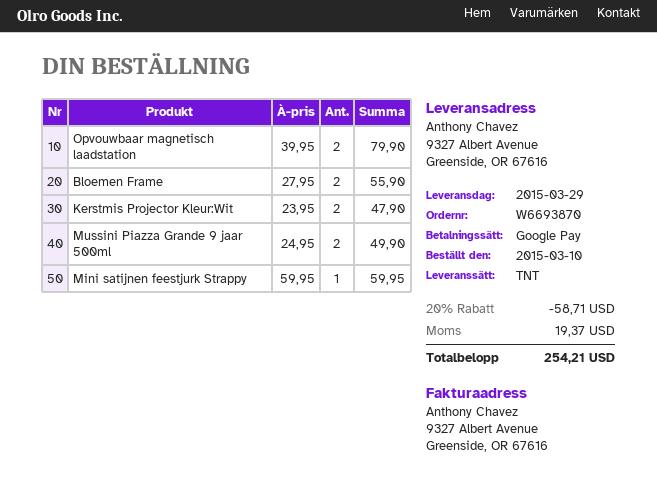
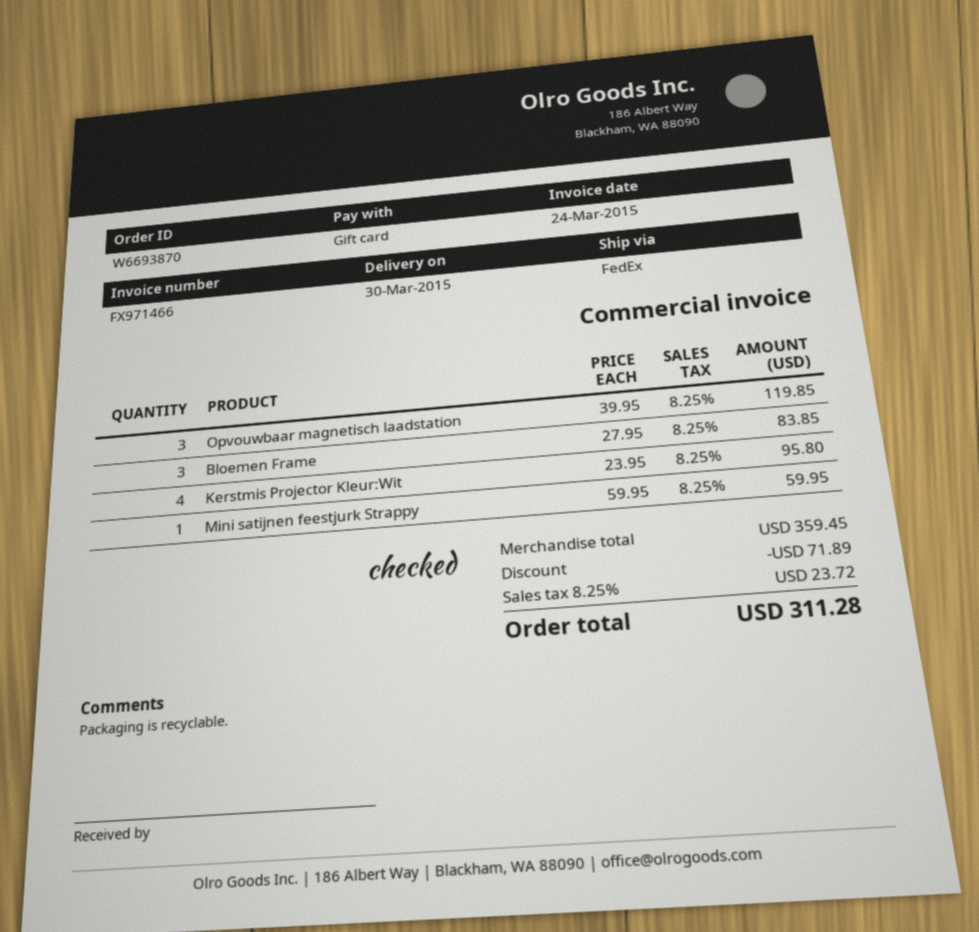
delivery date: 2015-03-29 -> 2015-03-30
payment method: Google Pay -> gift card
shipping method: TNT -> FedEx
Opvouwbaar magnetisch laadstation: 2 x 39.95 = 79.90 -> 3 x 39.95 = 119.85
Bloemen Frame: 2 x 27.95 = 55.90 -> 3 x 27.95 = 83.85
Kerstmis Projector Kleur:Wit: 2 x 23.95 = 47.90 -> 4 x 23.95 = 95.80
Mussini Piazza Grande 9 jaar 500ml: 2 x 24.95 = 49.90 -> none
discount: 58.71 -> 71.89
tax: 19.37 -> 23.72
total: 254.21 -> 311.28

